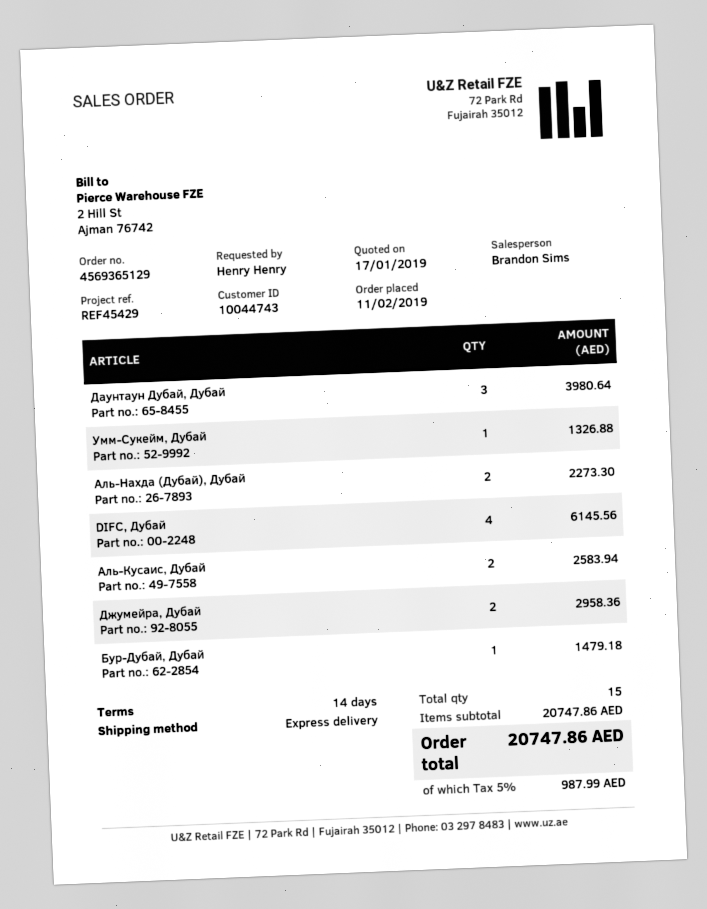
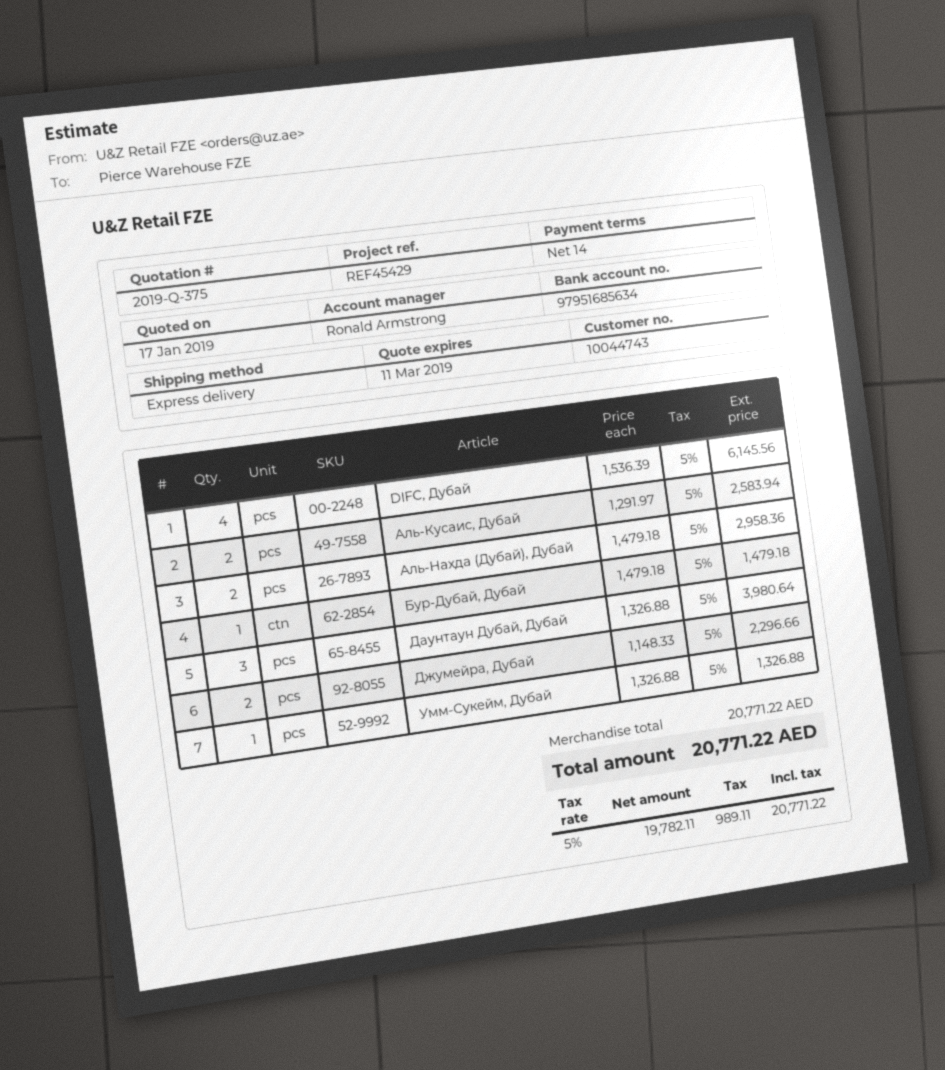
sales rep: Brandon Sims -> Ronald Armstrong
Аль-Нахда (Дубай), Дубай: 2 for 2273.30 -> 2 for 2958.36
Джумейра, Дубай: 2 for 2958.36 -> 2 for 2296.66
subtotal: 20747.86 -> 20771.22
tax: 5% = 987.99 -> 5% = 989.11
total: 20747.86 -> 20771.22

